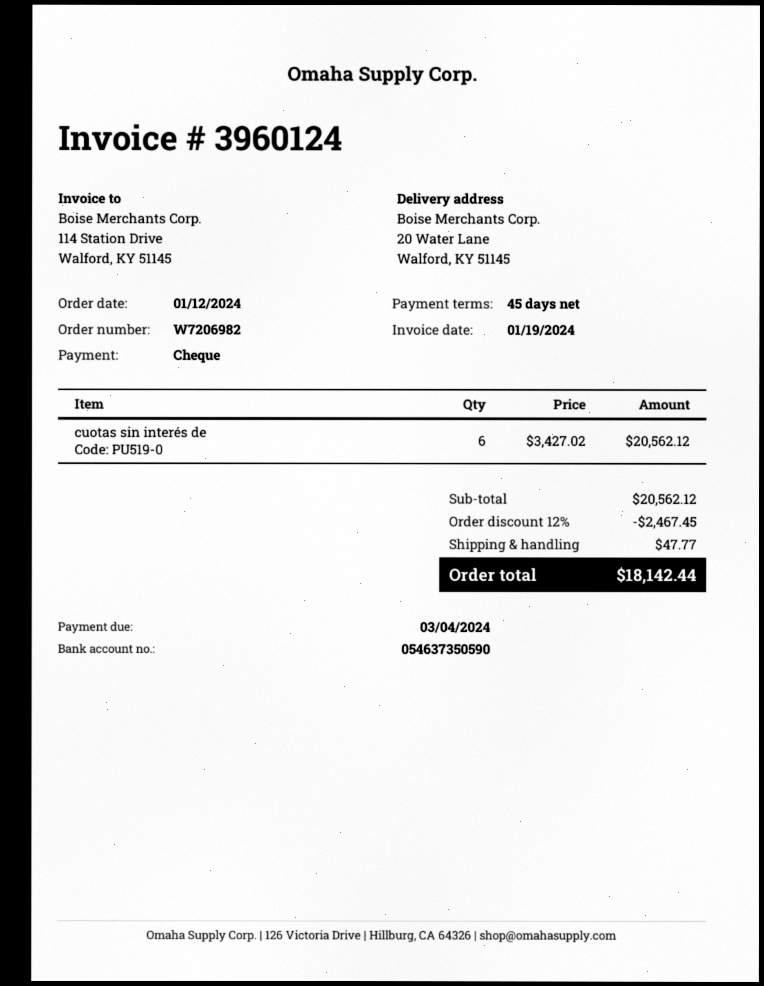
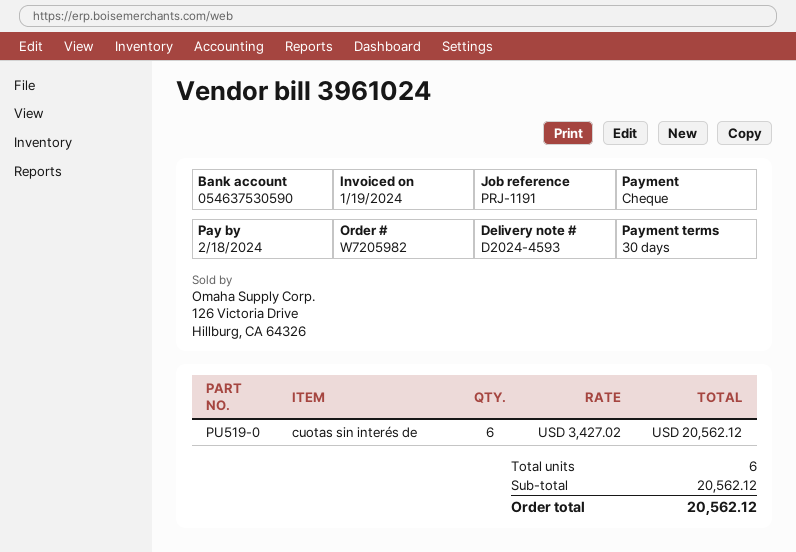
order number: W7206982 -> W7205982
invoice number: 3960124 -> 3961024
payment terms: 45 days -> 30 days
due date: 2024-03-04 -> 2024-02-18
bank account: 054637350590 -> 054637530590
discount: 12% = 2467.45 -> none
shipping: 47.77 -> none
total: 18142.44 -> 20562.12

